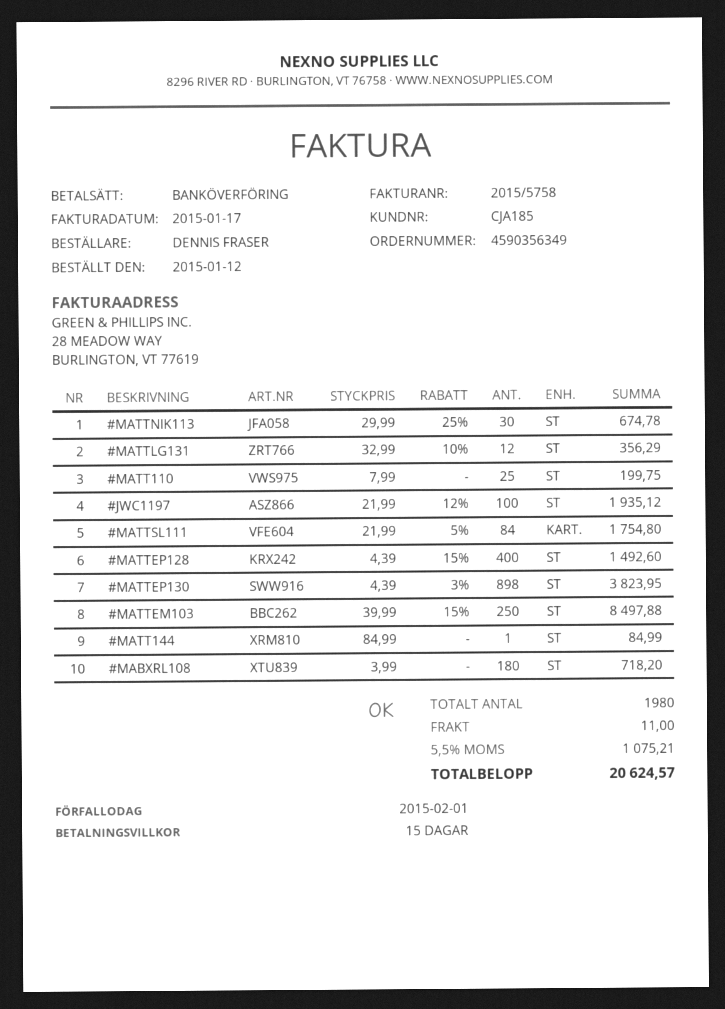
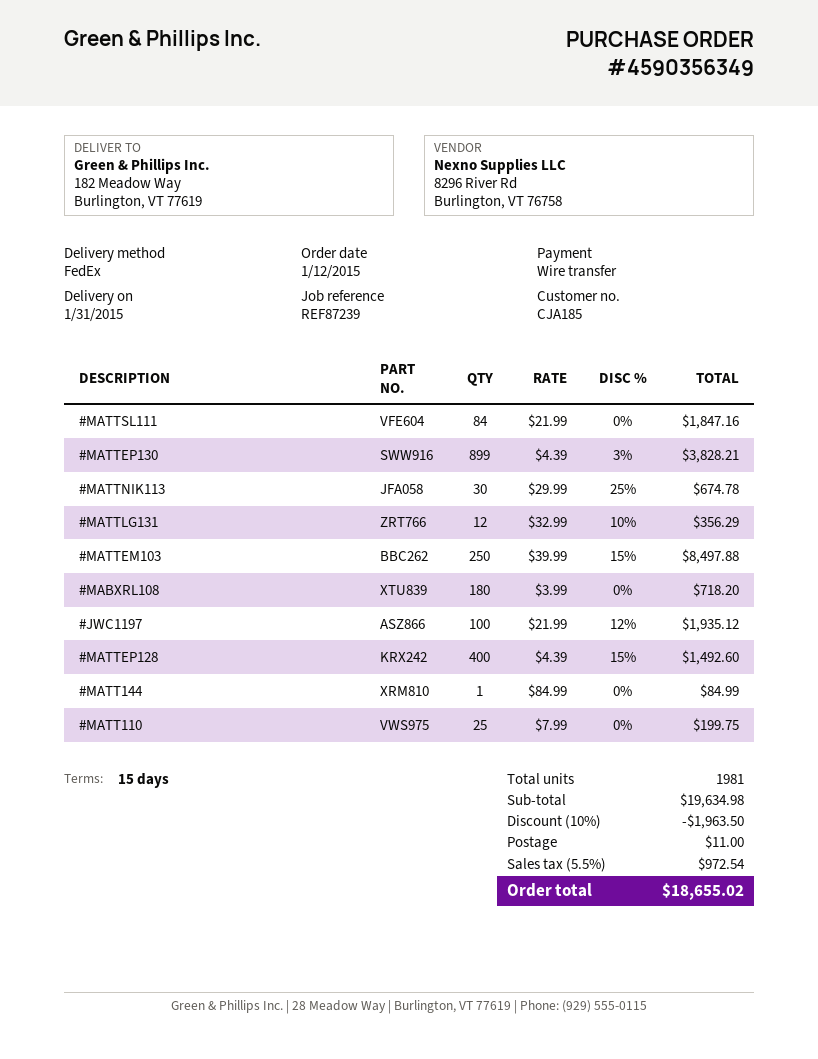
#MATTSL111: 84 x 21.99 - 5% = 1754.80 -> 84 x 21.99 = 1847.16
#MATTEP130: 898 x 4.39 - 3% = 3823.95 -> 899 x 4.39 - 3% = 3828.21
total quantity: 1980 -> 1981
discount: none -> 10% = 1963.50
tax: 5.5% = 1075.21 -> 5.5% = 972.54
total: 20624.57 -> 18655.02

